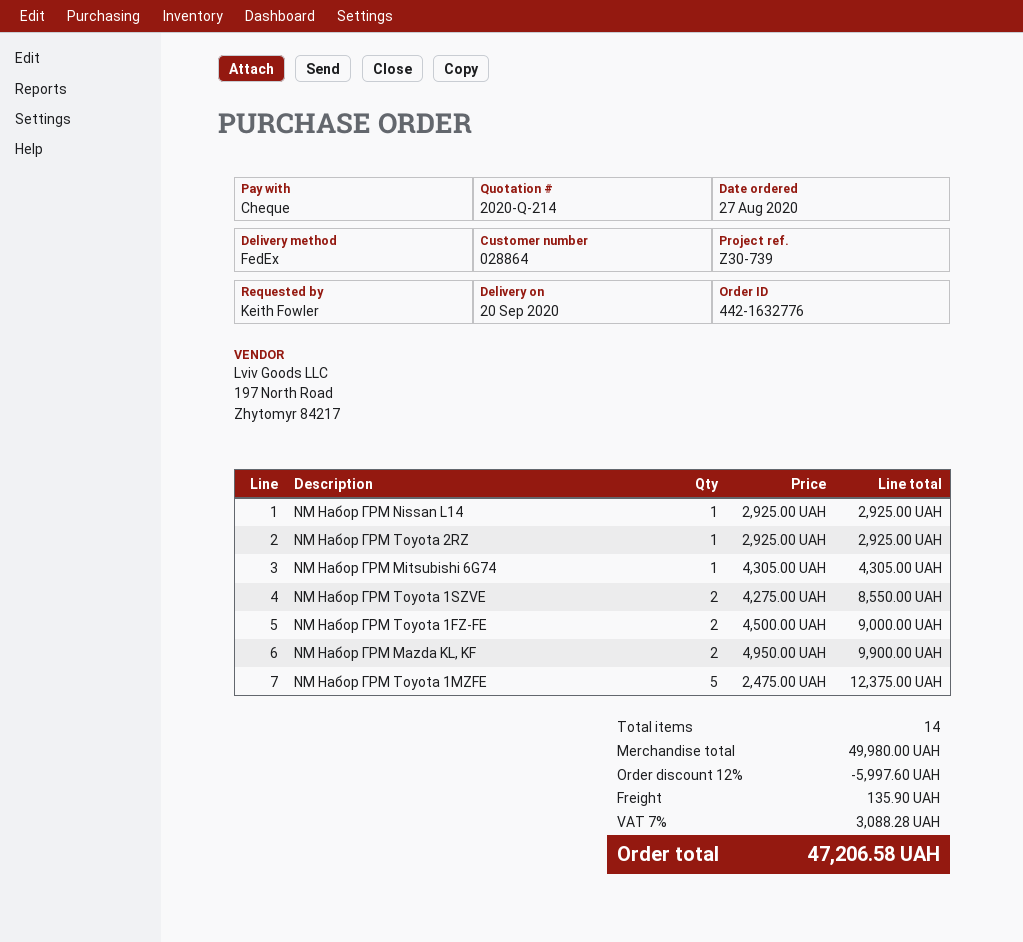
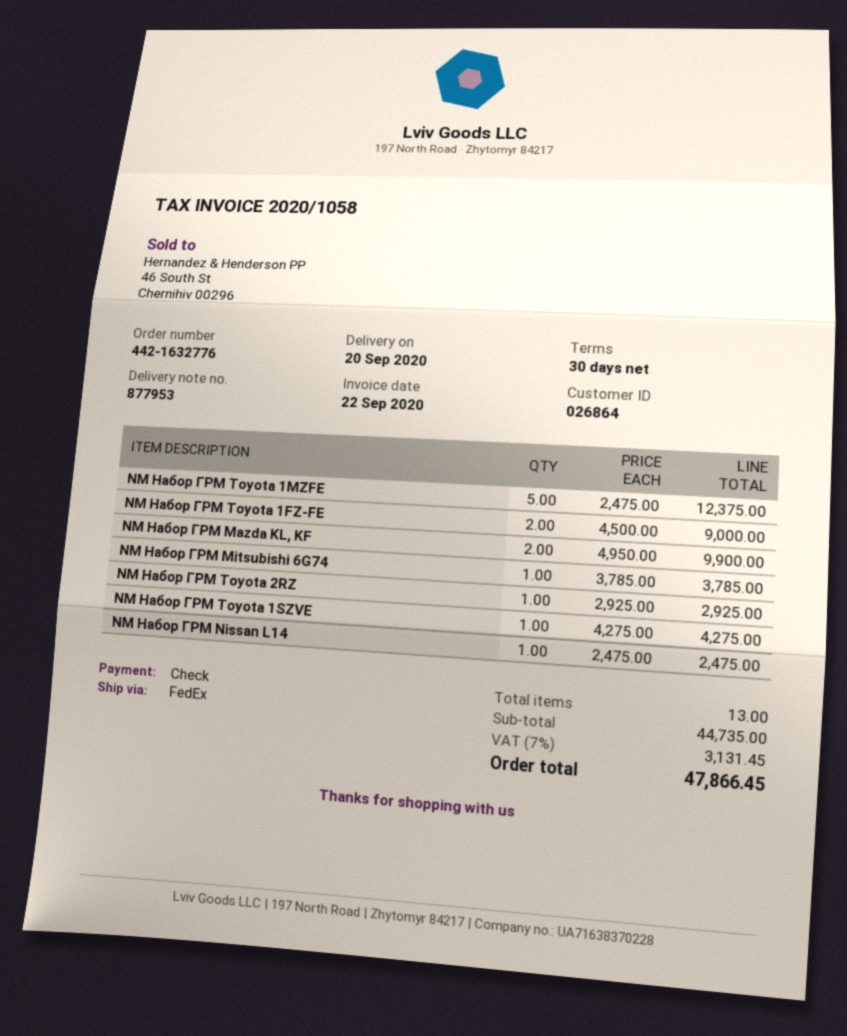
customer number: 028864 -> 026864
NM Набор ГРМ Nissan L14: 1 x 2925.00 = 2925.00 -> 1 x 2475.00 = 2475.00
NM Набор ГРМ Mitsubishi 6G74: 1 x 4305.00 = 4305.00 -> 1 x 3785.00 = 3785.00
NM Набор ГРМ Toyota 1SZVE: 2 x 4275.00 = 8550.00 -> 1 x 4275.00 = 4275.00
total quantity: 14 -> 13
subtotal: 49980.00 -> 44735.00
discount: 12% = 5997.60 -> none
shipping: 135.90 -> none
tax: 7% = 3088.28 -> 7% = 3131.45
total: 47206.58 -> 47866.45

